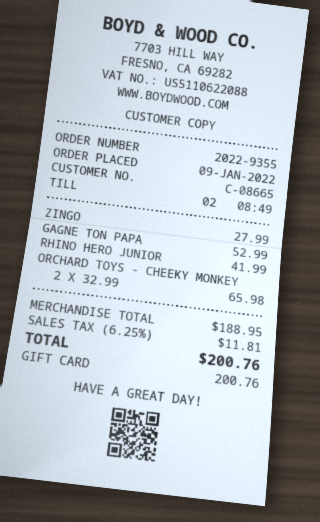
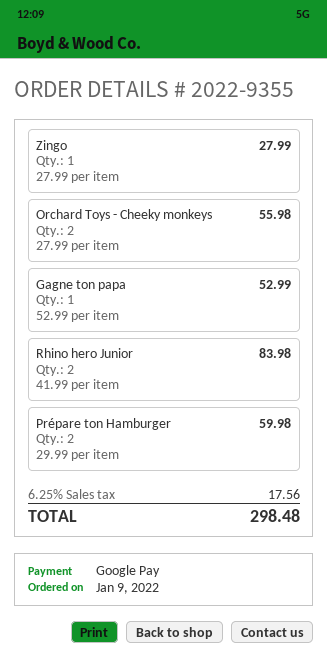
payment method: gift card -> Google Pay
RHINO HERO JUNIOR: 1 x 41.99 = 41.99 -> 2 x 41.99 = 83.98
ORCHARD TOYS - CHEEKY MONKEY: 2 x 32.99 = 65.98 -> 2 x 27.99 = 55.98
Prépare ton Hamburger: none -> 2 x 29.99 = 59.98
tax: 6.25% = 11.81 -> 6.25% = 17.56
total: 200.76 -> 298.48

